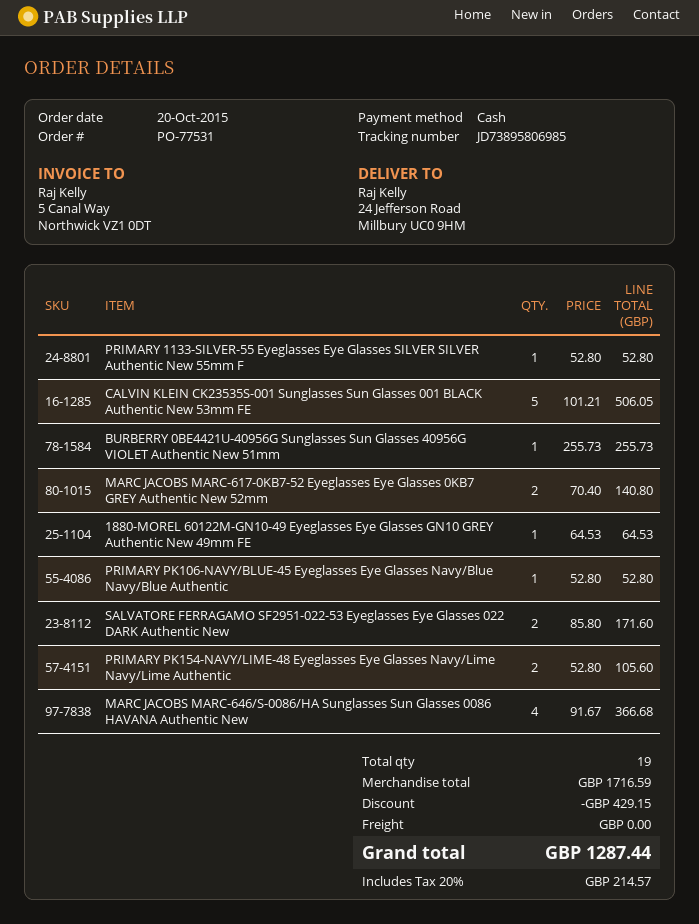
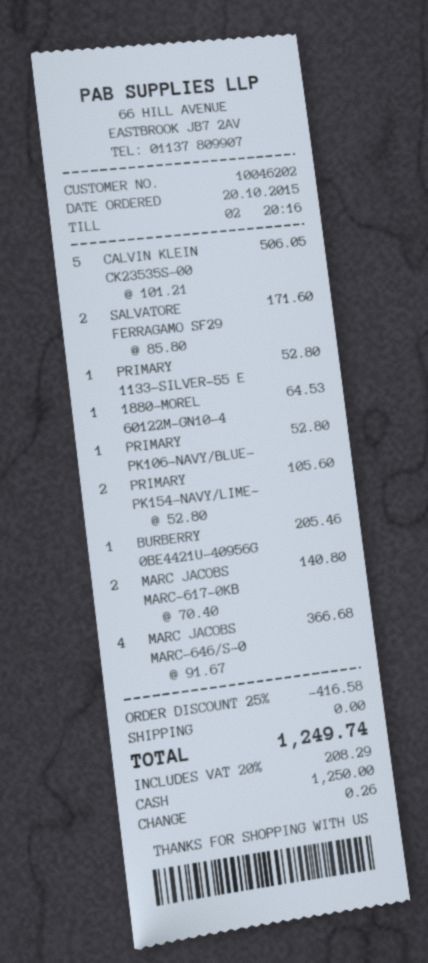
BURBERRY 0BE4421U-40956G Sunglasses Sun Glasses 40956G VIOLET Authentic New 51mm: 1 x 255.73 = 255.73 -> 1 x 205.46 = 205.46
discount: 429.15 -> 416.58
tax: 20% = 214.57 -> 20% = 208.29
total: 1287.44 -> 1249.74

